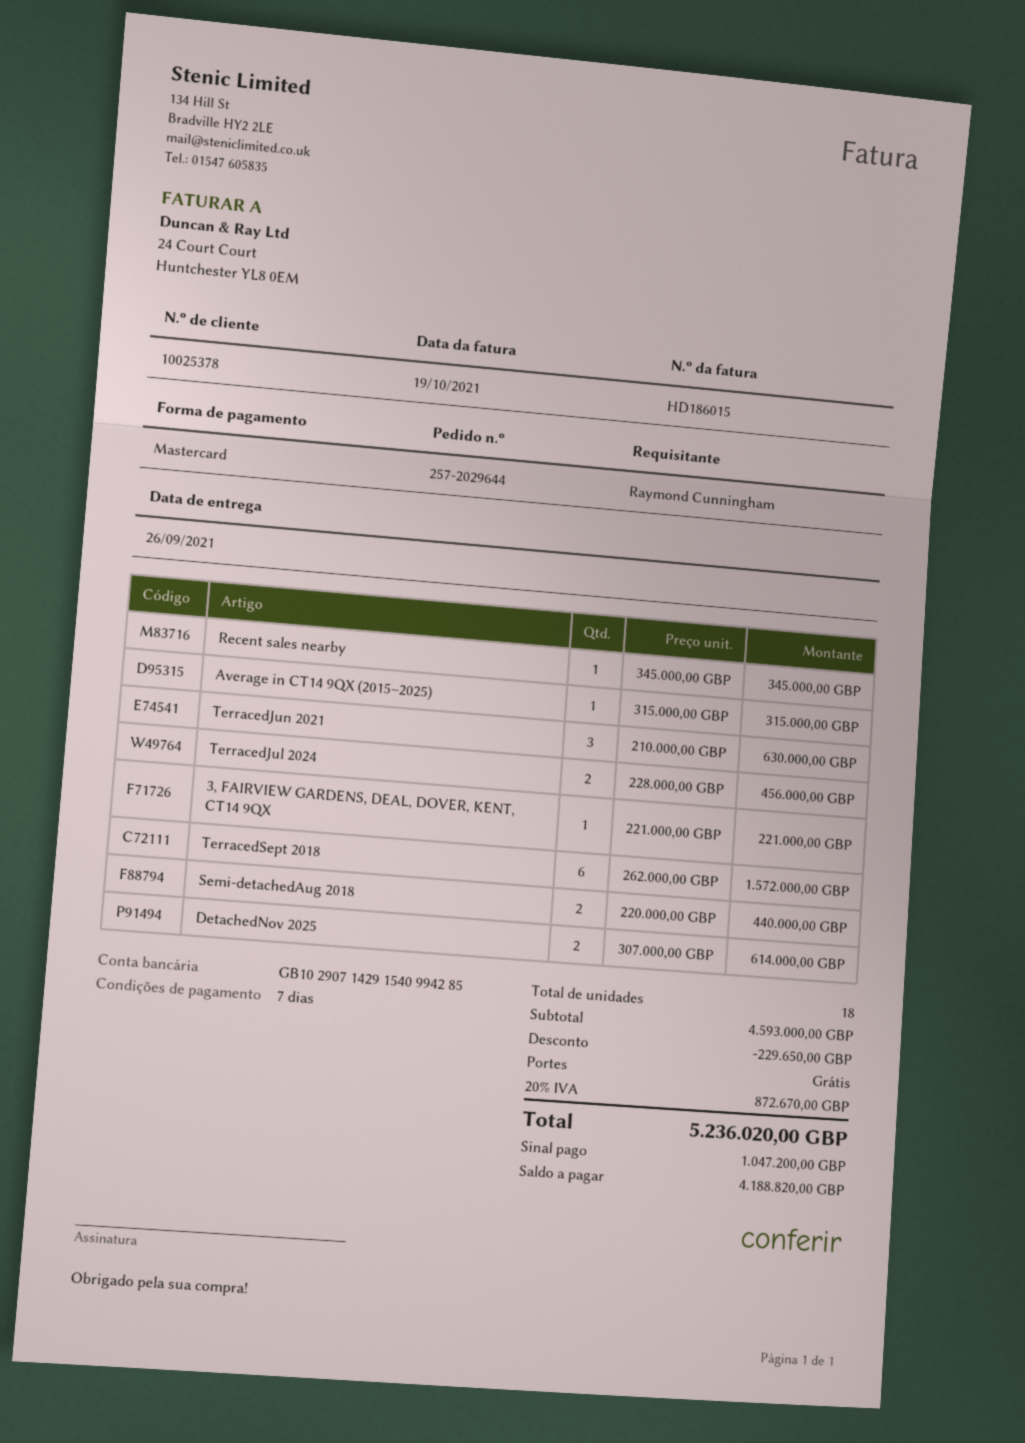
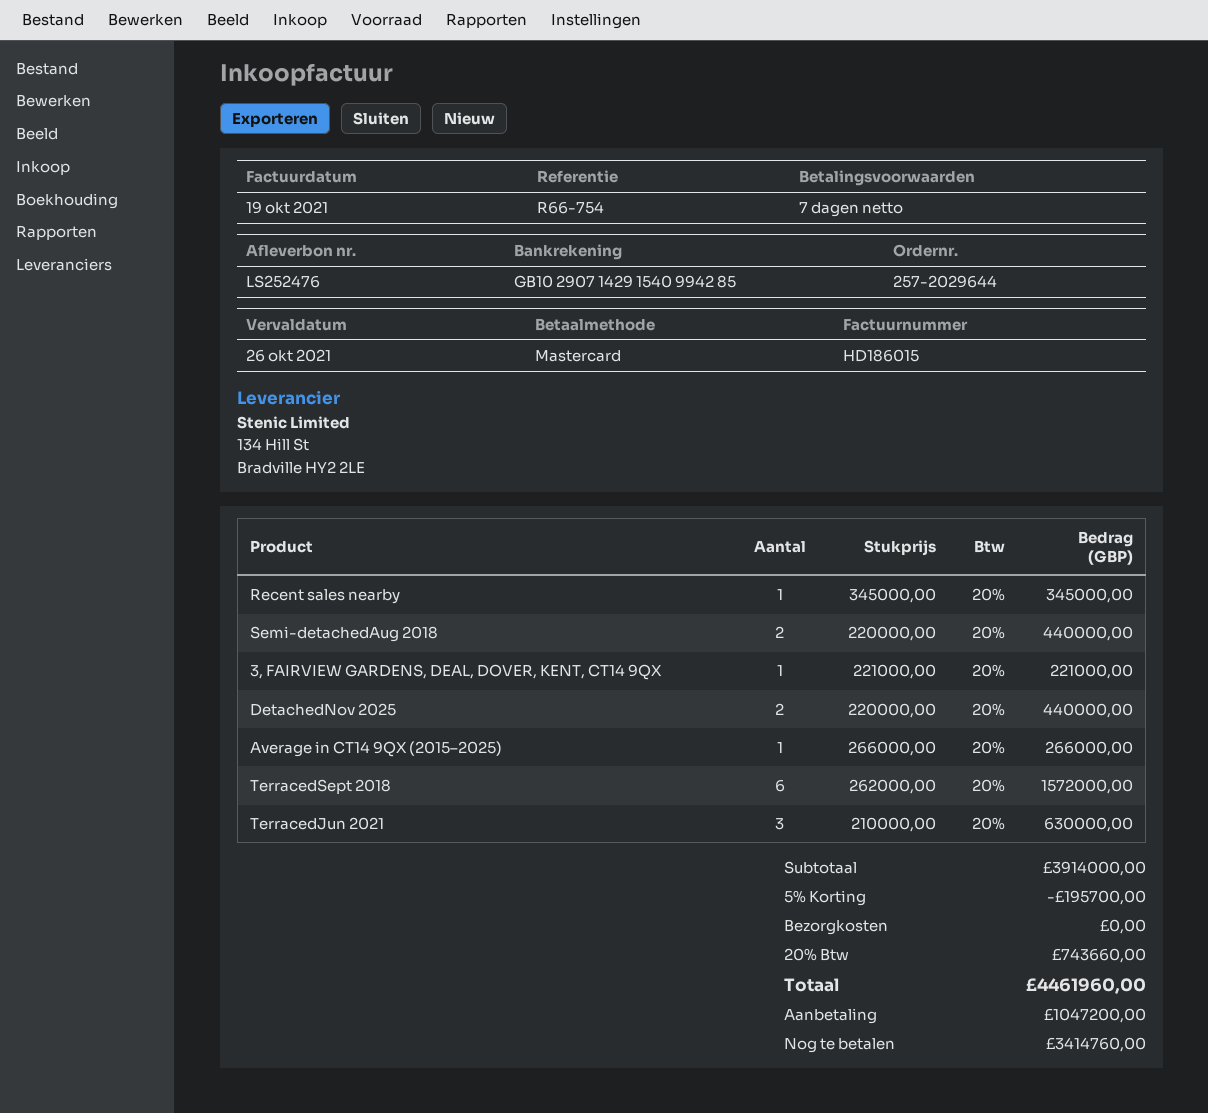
Average in CT14 9QX (2015–2025): 1 x 315000.00 = 315000.00 -> 1 x 266000.00 = 266000.00
TerracedJul 2024: 2 x 228000.00 = 456000.00 -> none
DetachedNov 2025: 2 x 307000.00 = 614000.00 -> 2 x 220000.00 = 440000.00
subtotal: 4593000.00 -> 3914000.00
discount: 229650.00 -> 195700.00
tax: 20% = 872670.00 -> 20% = 743660.00
total: 5236020.00 -> 4461960.00
balance: 4188820.00 -> 3414760.00

